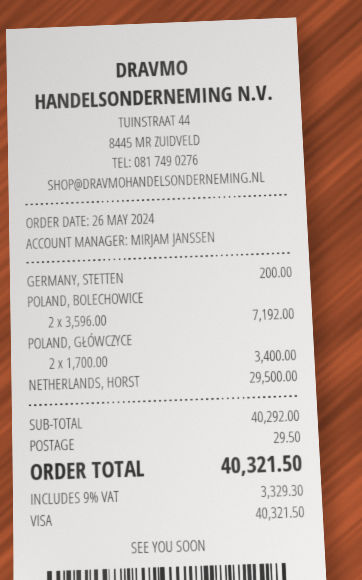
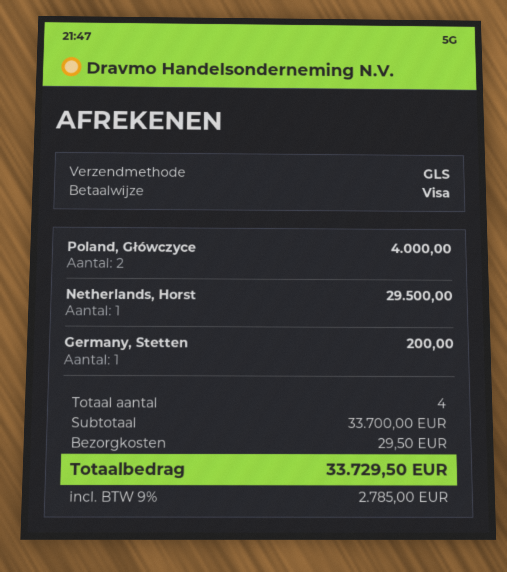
POLAND, BOLECHOWICE: 2 for 7192.00 -> none
POLAND, GŁÓWCZYCE: 2 for 3400.00 -> 2 for 4000.00
subtotal: 40292.00 -> 33700.00
tax: 9% = 3329.30 -> 9% = 2785.00
total: 40321.50 -> 33729.50

